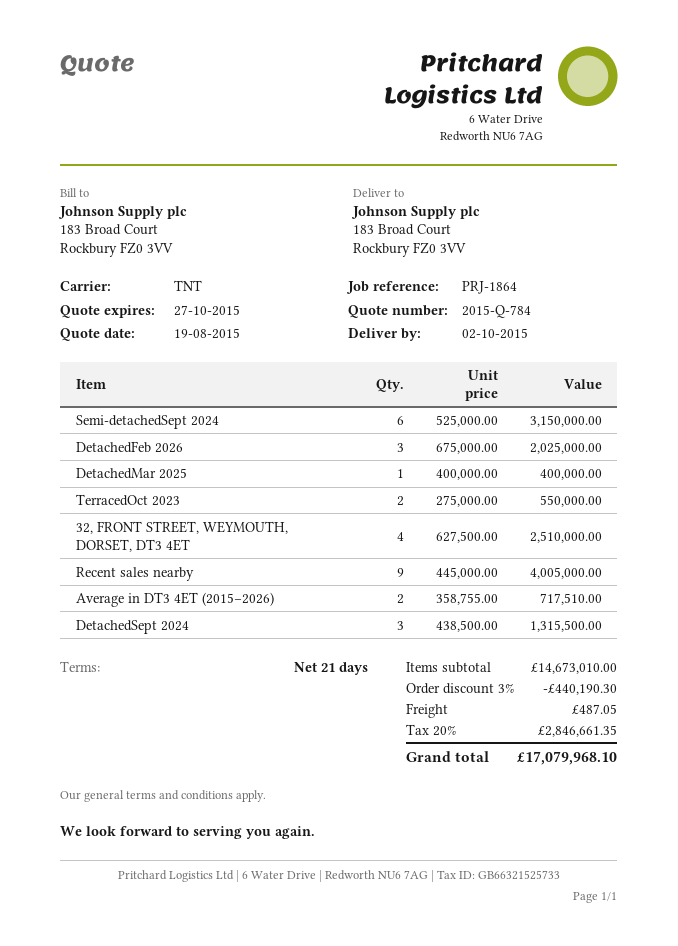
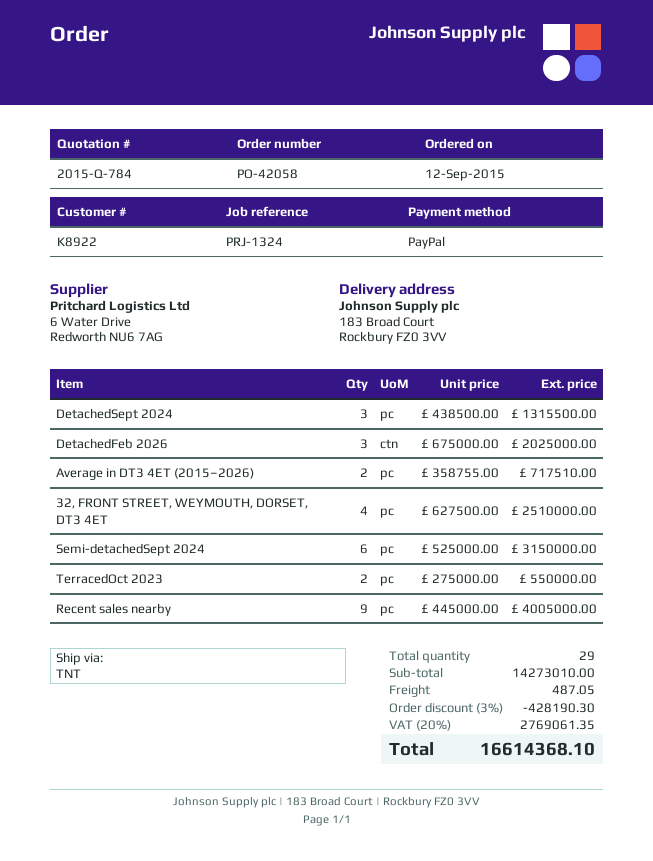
reference: PRJ-1864 -> PRJ-1324
DetachedMar 2025: 1 x 400000.00 = 400000.00 -> none
subtotal: 14673010.00 -> 14273010.00
discount: 3% = 440190.30 -> 3% = 428190.30
tax: 20% = 2846661.35 -> 20% = 2769061.35
total: 17079968.10 -> 16614368.10

